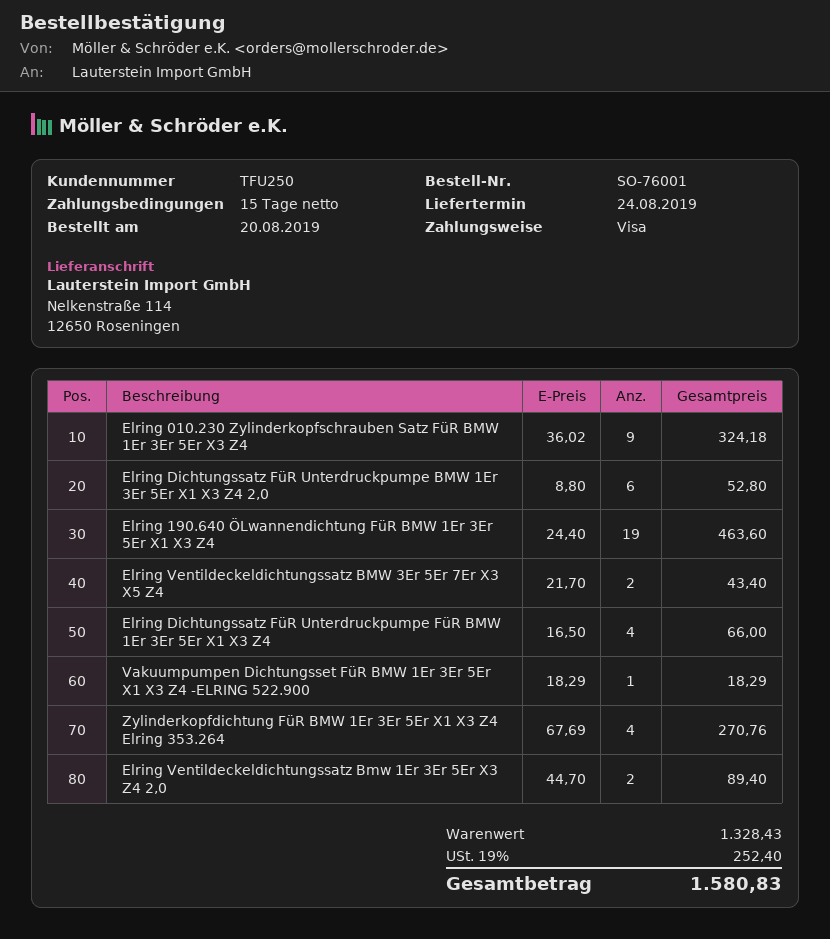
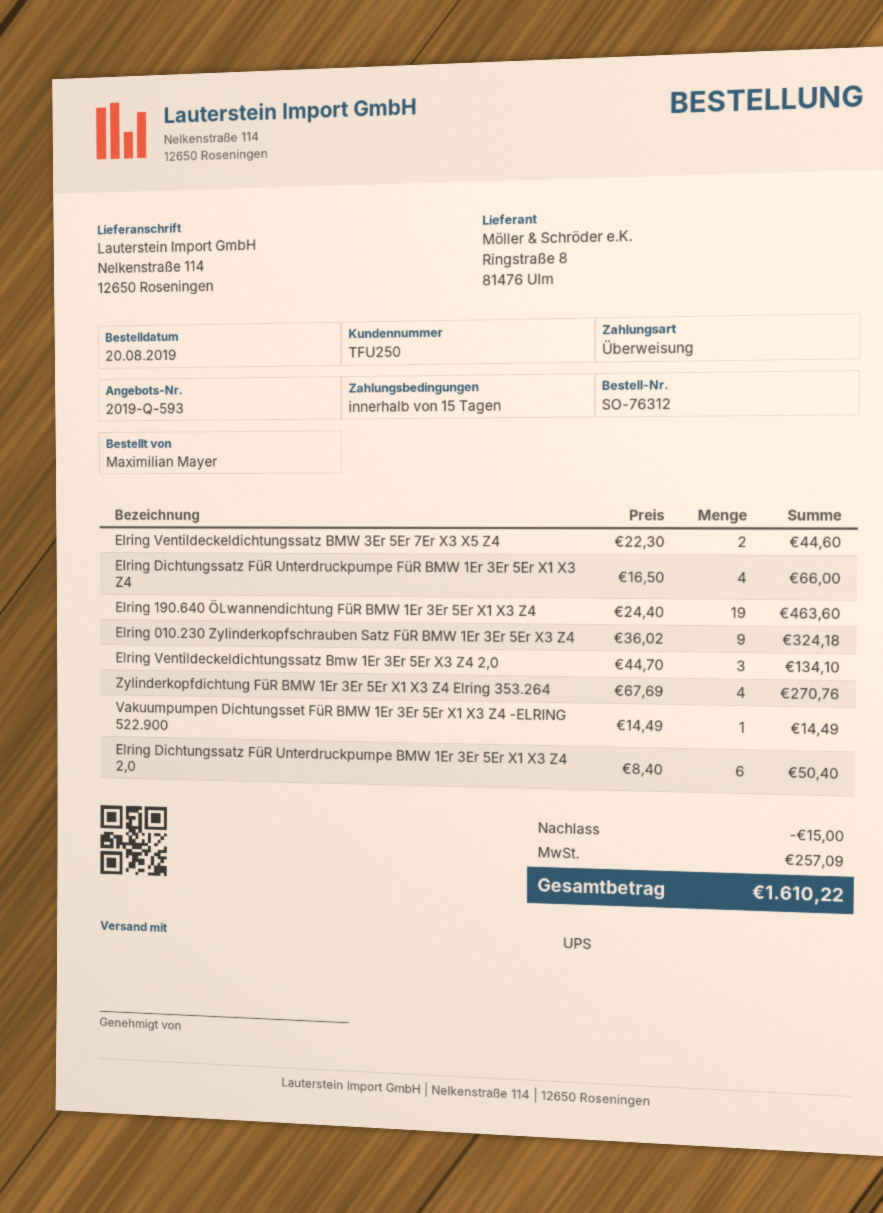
order number: SO-76001 -> SO-76312
payment method: Visa -> bank transfer
Elring Dichtungssatz FüR Unterdruckpumpe BMW 1Er 3Er 5Er X1 X3 Z4 2,0: 6 x 8.80 = 52.80 -> 6 x 8.40 = 50.40
Elring Ventildeckeldichtungssatz BMW 3Er 5Er 7Er X3 X5 Z4: 2 x 21.70 = 43.40 -> 2 x 22.30 = 44.60
Vakuumpumpen Dichtungsset FüR BMW 1Er 3Er 5Er X1 X3 Z4 -ELRING 522.900: 1 x 18.29 = 18.29 -> 1 x 14.49 = 14.49
Elring Ventildeckeldichtungssatz Bmw 1Er 3Er 5Er X3 Z4 2,0: 2 x 44.70 = 89.40 -> 3 x 44.70 = 134.10
discount: none -> 15.00
tax: 252.40 -> 257.09
total: 1580.83 -> 1610.22

